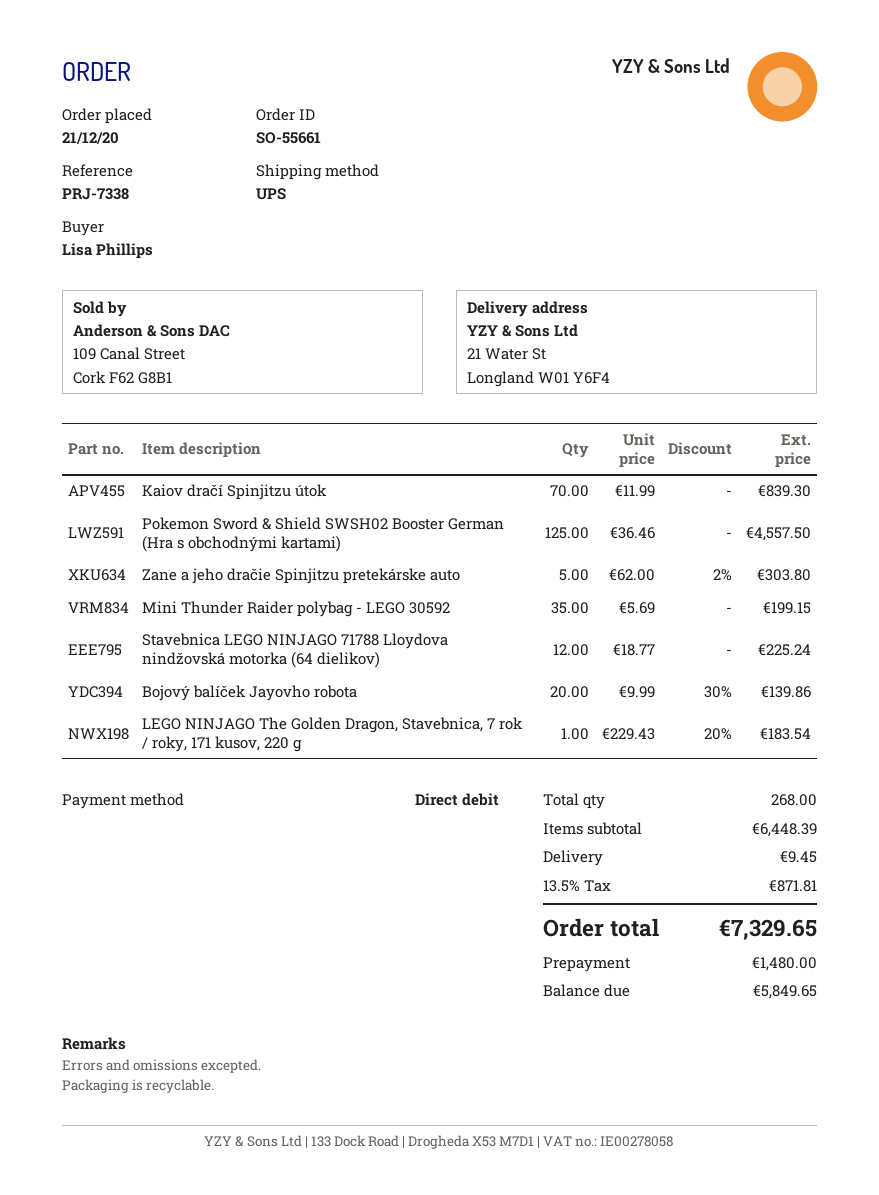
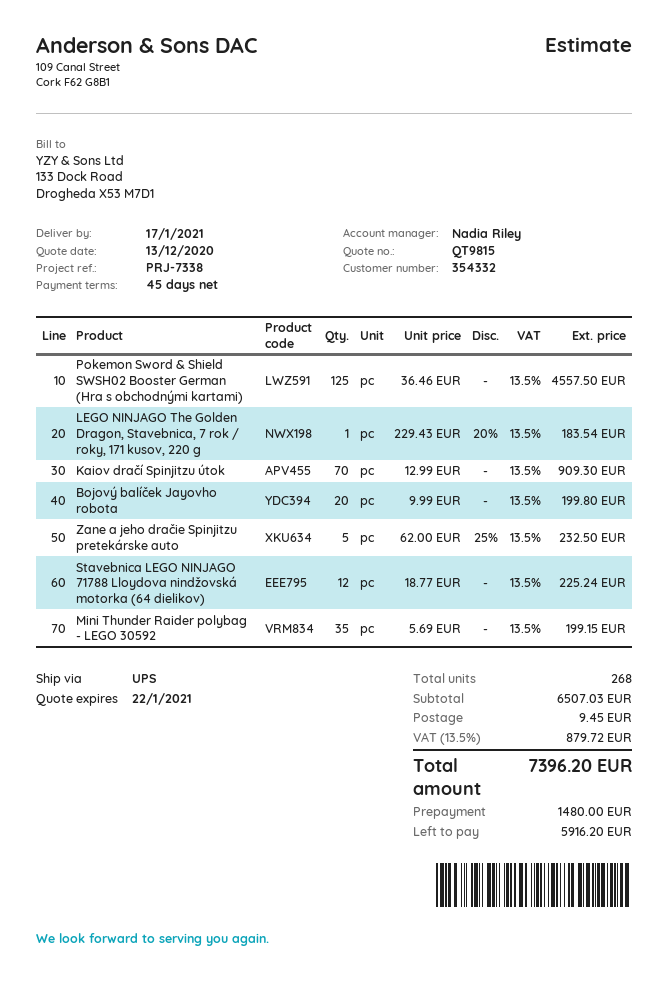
Kaiov dračí Spinjitzu útok: 70 x 11.99 = 839.30 -> 70 x 12.99 = 909.30
Zane a jeho dračie Spinjitzu pretekárske auto: 5 x 62.00 - 2% = 303.80 -> 5 x 62.00 - 25% = 232.50
Bojový balíček Jayovho robota: 20 x 9.99 - 30% = 139.86 -> 20 x 9.99 = 199.80
subtotal: 6448.39 -> 6507.03
tax: 13.5% = 871.81 -> 13.5% = 879.72
total: 7329.65 -> 7396.20
balance: 5849.65 -> 5916.20

